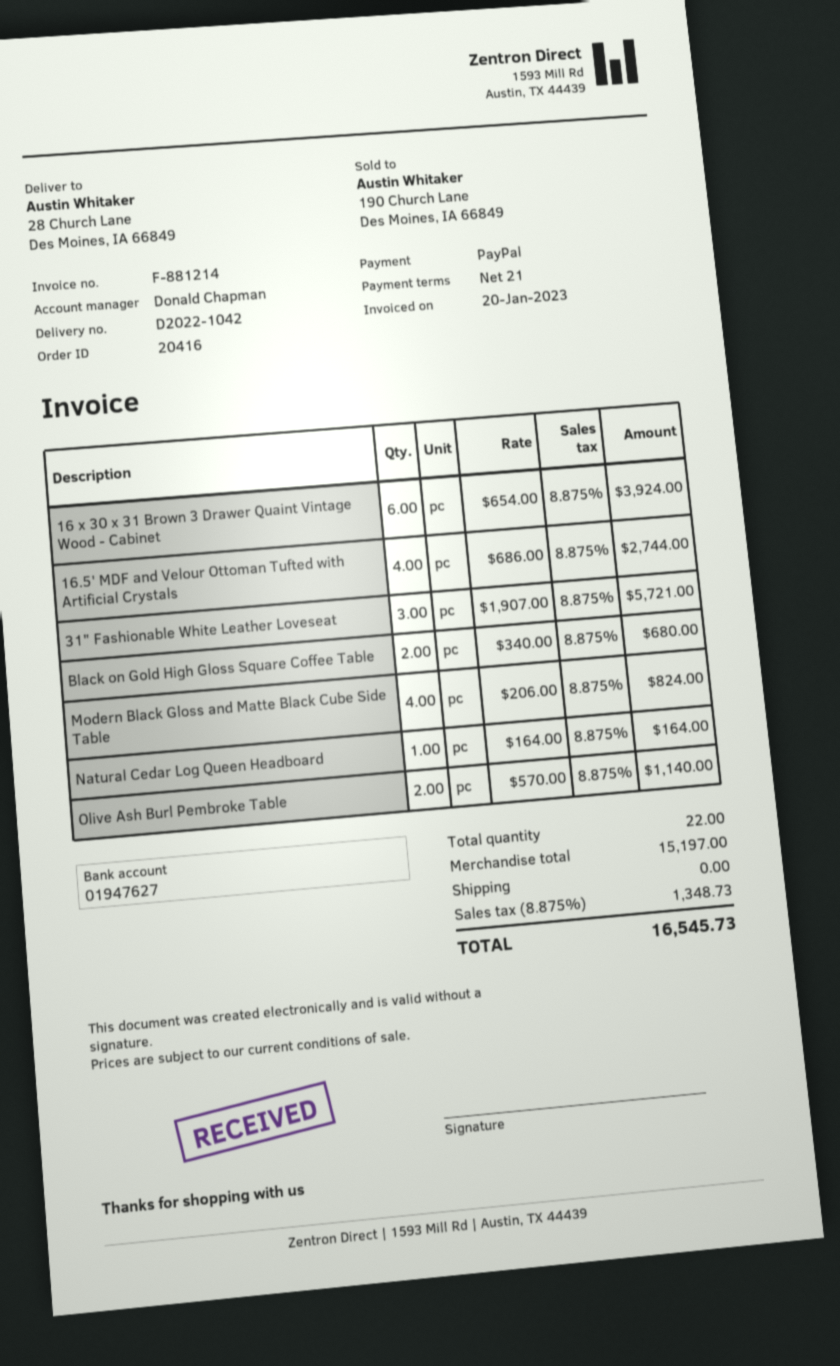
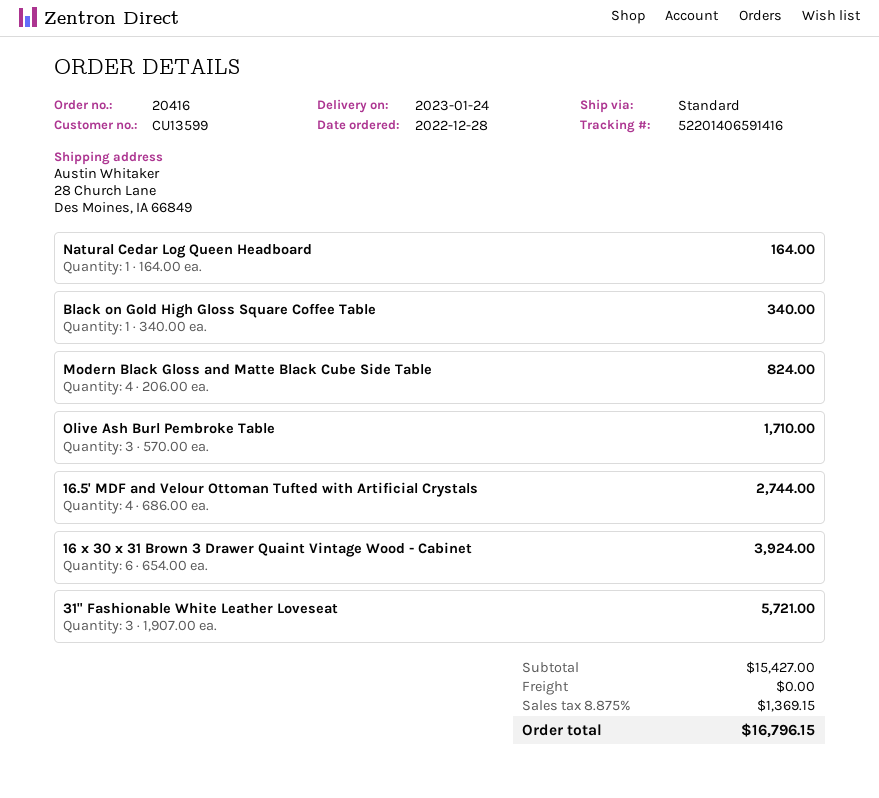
Black on Gold High Gloss Square Coffee Table: 2 x 340.00 = 680.00 -> 1 x 340.00 = 340.00
Olive Ash Burl Pembroke Table: 2 x 570.00 = 1140.00 -> 3 x 570.00 = 1710.00
subtotal: 15197.00 -> 15427.00
tax: 8.875% = 1348.73 -> 8.875% = 1369.15
total: 16545.73 -> 16796.15

